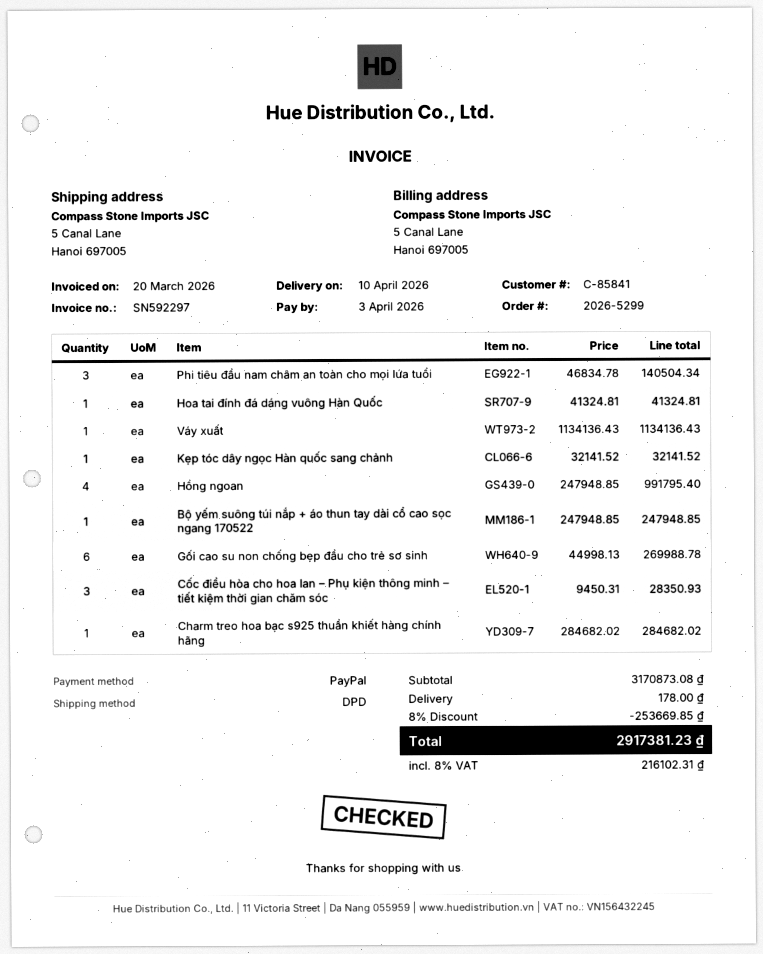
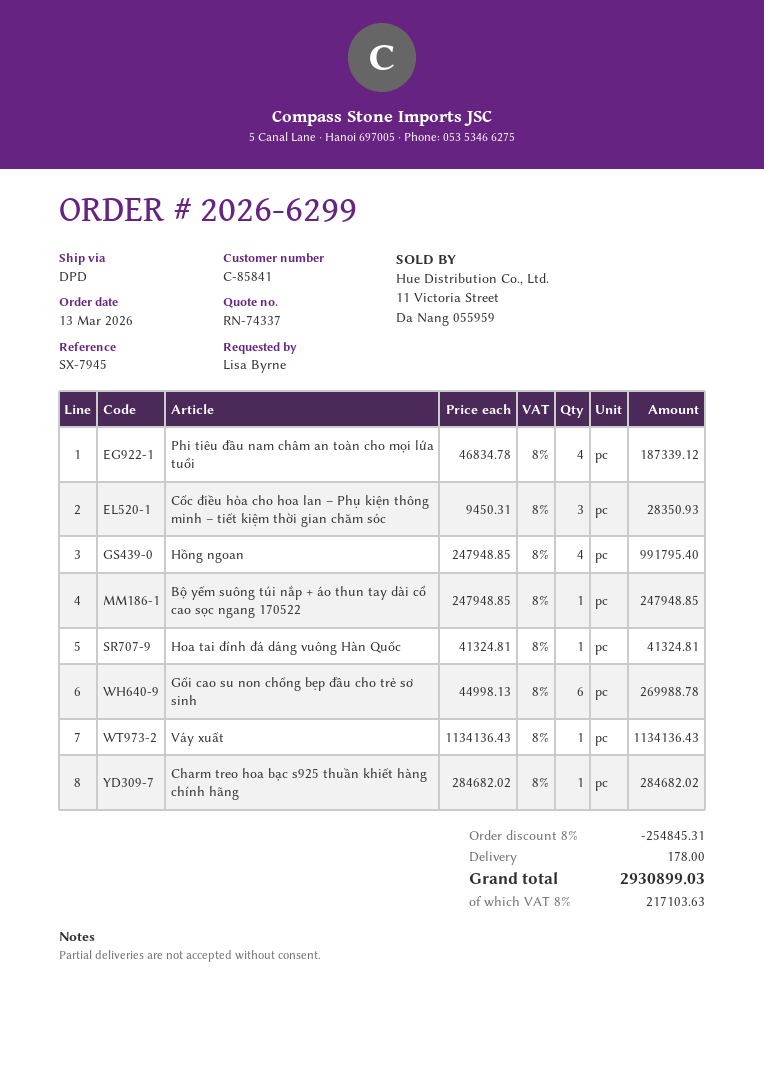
order number: 2026-5299 -> 2026-6299
Phi tiêu đầu nam châm an toàn cho mọi lứa tuổi: 3 x 46834.78 = 140504.34 -> 4 x 46834.78 = 187339.12
Kẹp tóc dây ngọc Hàn quốc sang chảnh: 1 x 32141.52 = 32141.52 -> none
discount: 8% = 253669.85 -> 8% = 254845.31
tax: 8% = 216102.31 -> 8% = 217103.63
total: 2917381.23 -> 2930899.03

